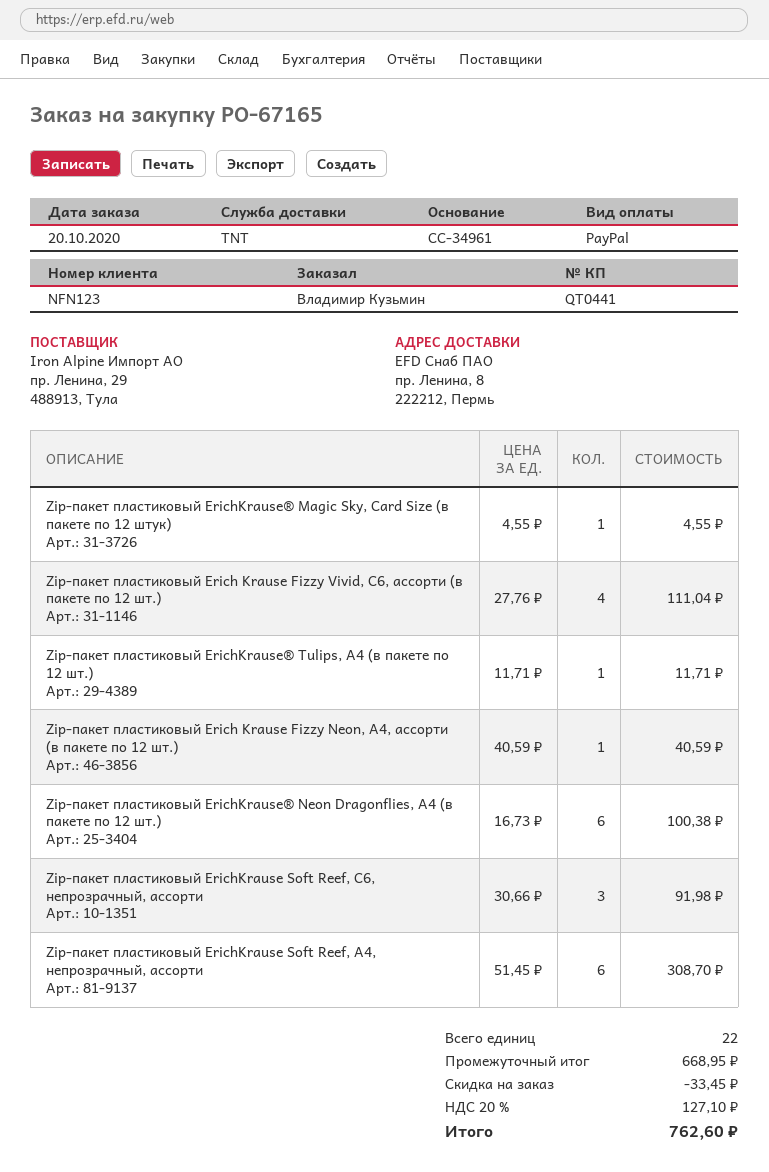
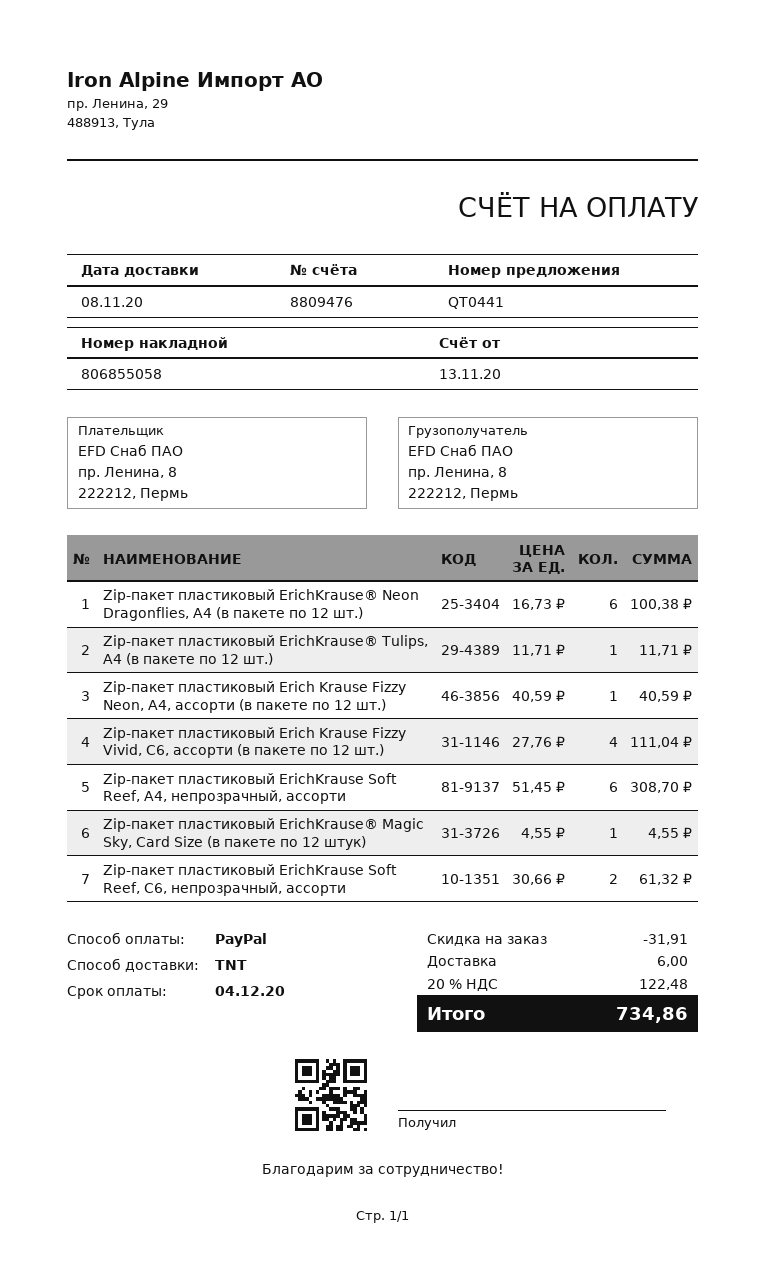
Zip-пакет пластиковый ErichKrause Soft Reef, C6, непрозрачный, ассорти: 3 x 30.66 = 91.98 -> 2 x 30.66 = 61.32
discount: 33.45 -> 31.91
shipping: none -> 6.00
tax: 20% = 127.10 -> 20% = 122.48
total: 762.60 -> 734.86

